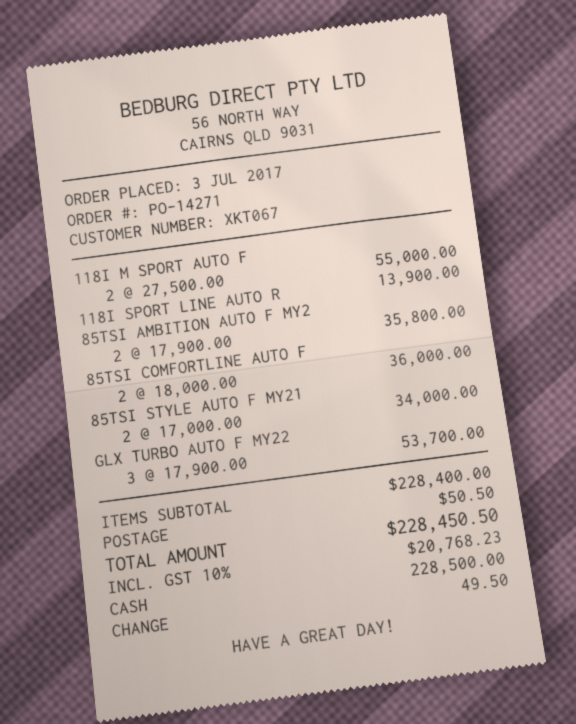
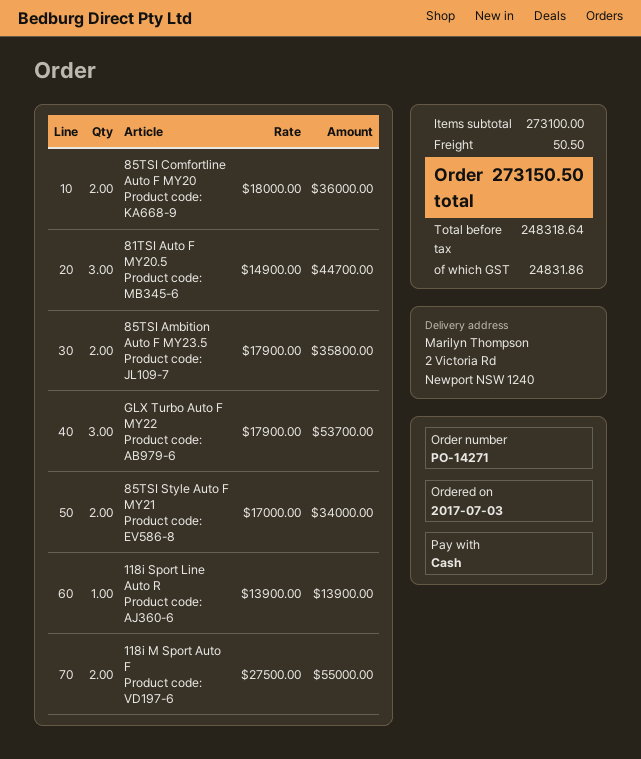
81TSI Auto F MY20.5: none -> 3 x 14900.00 = 44700.00
subtotal: 228400.00 -> 273100.00
tax: 20768.23 -> 24831.86
total: 228450.50 -> 273150.50

